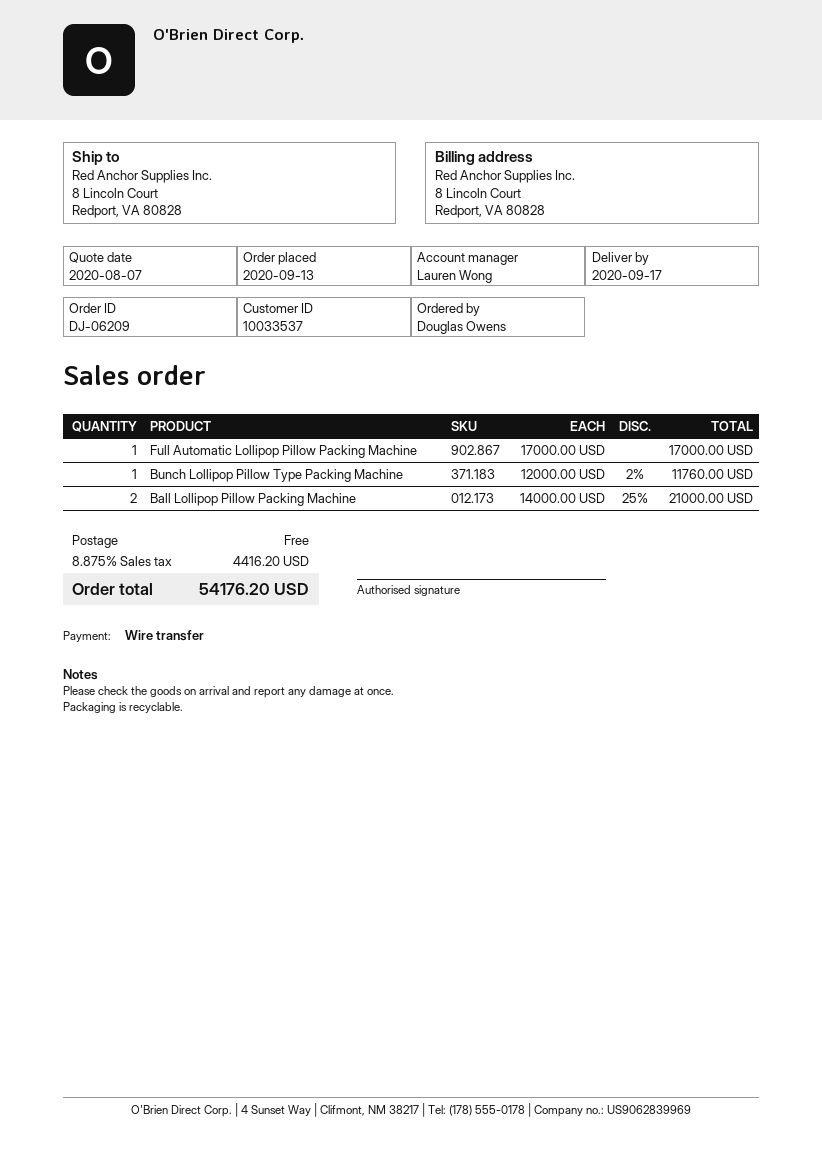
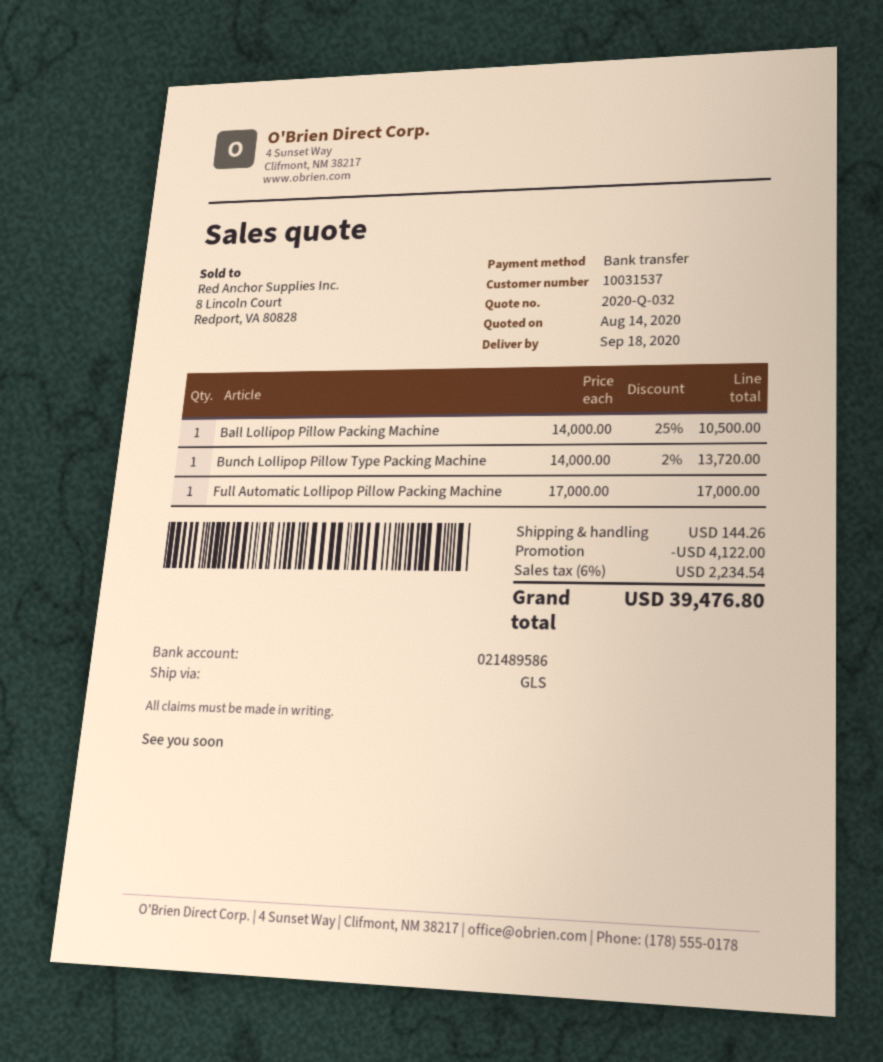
quote date: 2020-08-07 -> 2020-08-14
delivery date: 2020-09-17 -> 2020-09-18
customer number: 10033537 -> 10031537
Bunch Lollipop Pillow Type Packing Machine: 1 x 12000.00 - 2% = 11760.00 -> 1 x 14000.00 - 2% = 13720.00
Ball Lollipop Pillow Packing Machine: 2 x 14000.00 - 25% = 21000.00 -> 1 x 14000.00 - 25% = 10500.00
discount: none -> 4122.00
shipping: 0.00 -> 144.26
tax: 8.875% = 4416.20 -> 6% = 2234.54
total: 54176.20 -> 39476.80

